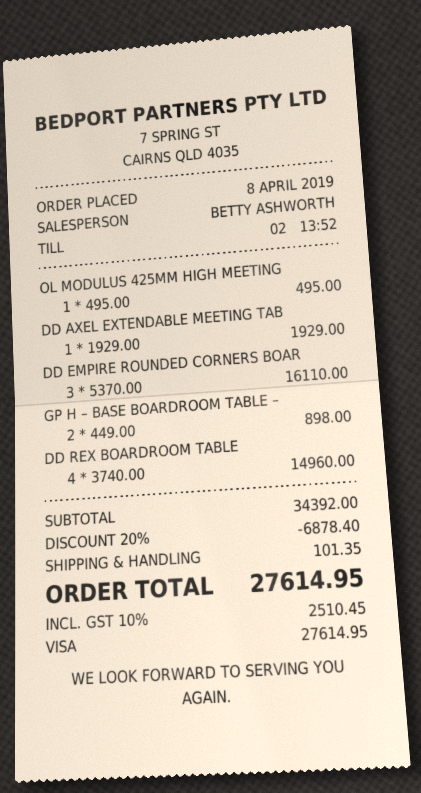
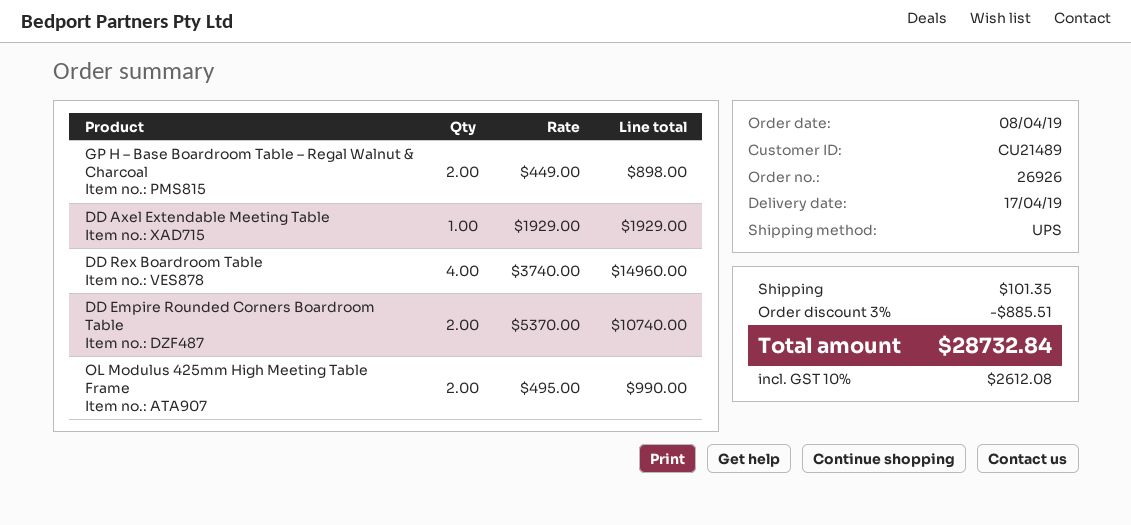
OL MODULUS 425MM HIGH MEETING: 1 x 495.00 = 495.00 -> 2 x 495.00 = 990.00
DD EMPIRE ROUNDED CORNERS BOAR: 3 x 5370.00 = 16110.00 -> 2 x 5370.00 = 10740.00
discount: 20% = 6878.40 -> 3% = 885.51
tax: 10% = 2510.45 -> 10% = 2612.08
total: 27614.95 -> 28732.84

